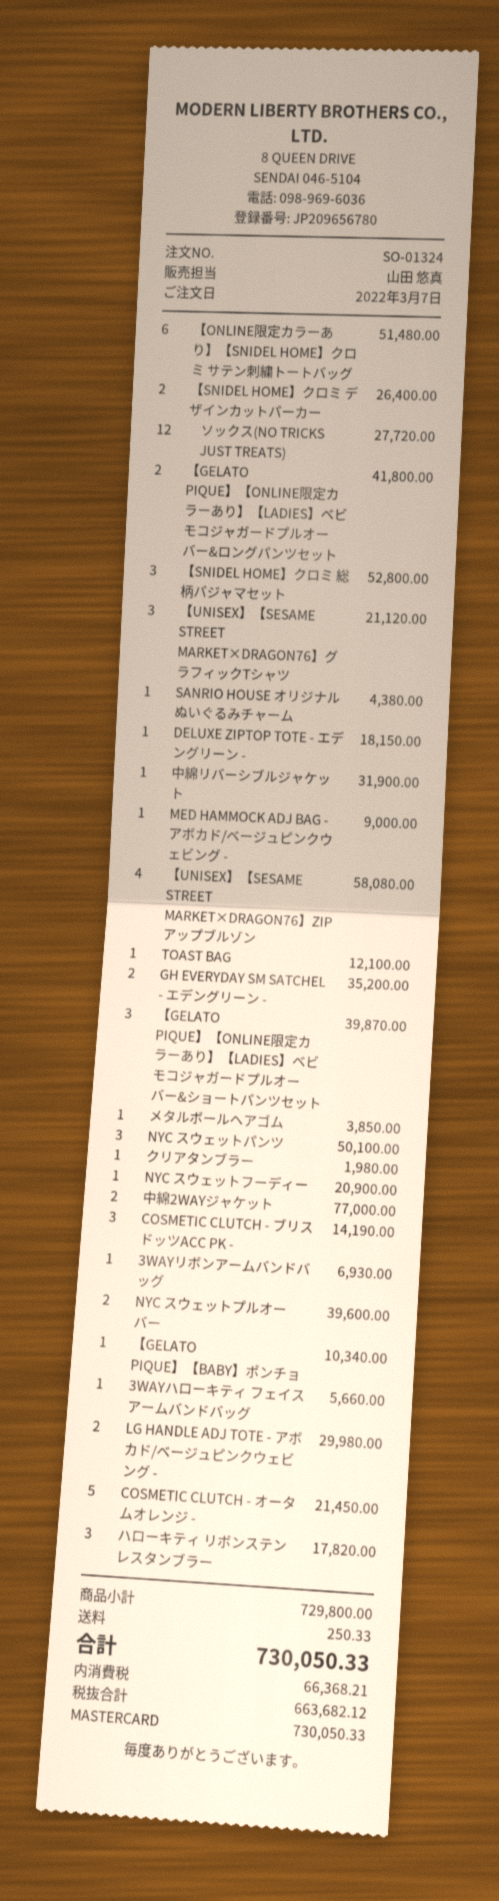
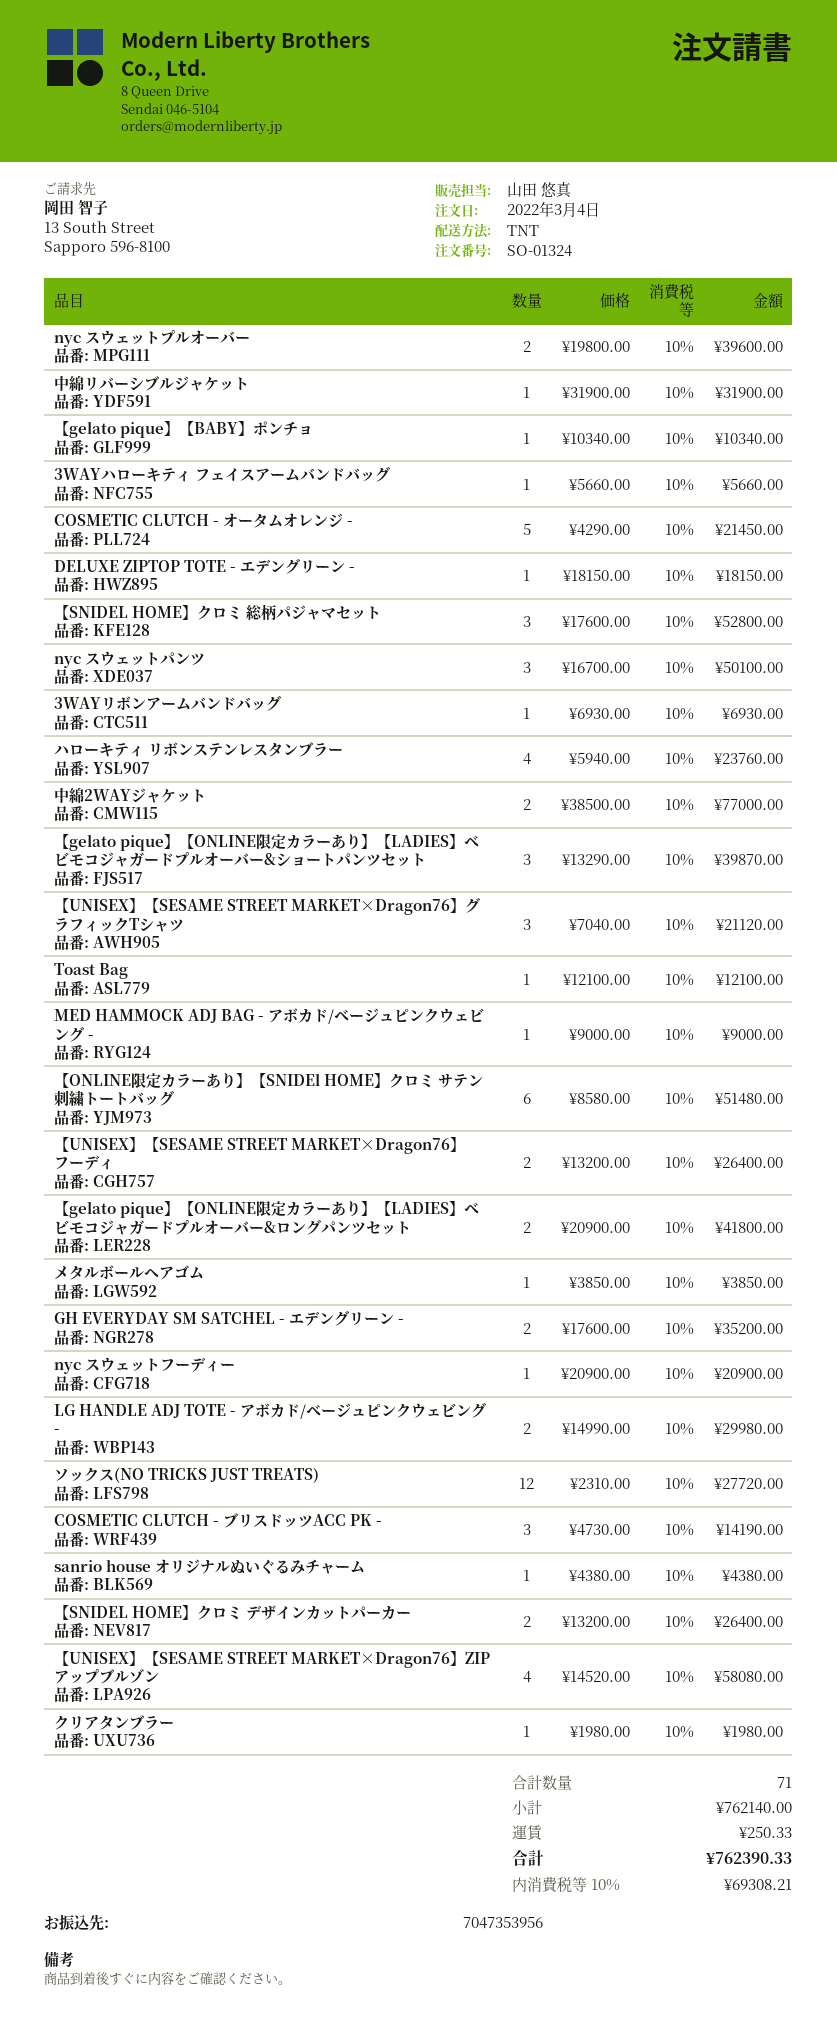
order date: 2022-03-07 -> 2022-03-04
ハローキティ リボンステンレスタンブラー: 3 for 17820.00 -> 4 for 23760.00
【UNISEX】【SESAME STREET MARKET×Dragon76】フーディ: none -> 2 for 26400.00
subtotal: 729800.00 -> 762140.00
tax: 66368.21 -> 69308.21
total: 730050.33 -> 762390.33

